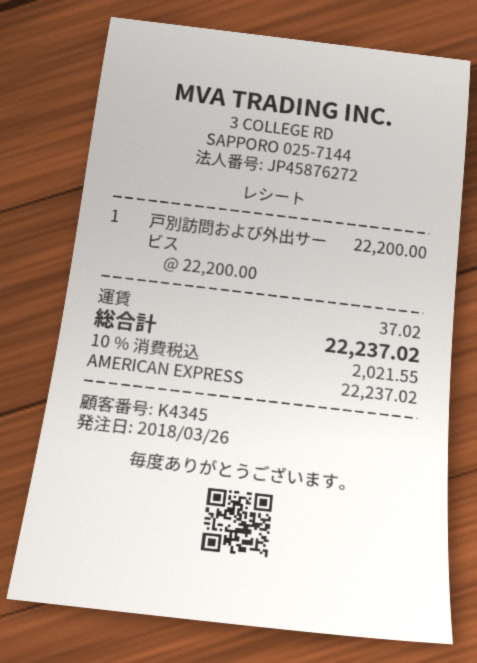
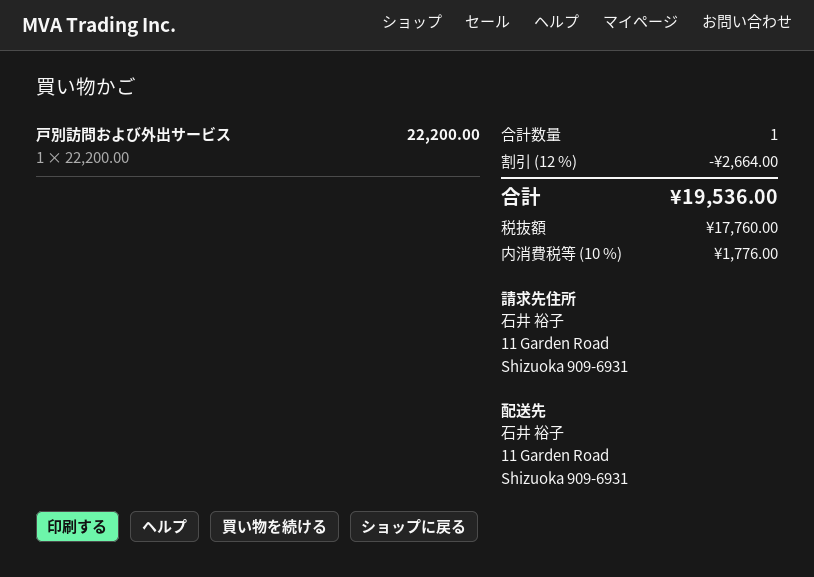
discount: none -> 12% = 2664.00
shipping: 37.02 -> none
tax: 10% = 2021.55 -> 10% = 1776.00
total: 22237.02 -> 19536.00

